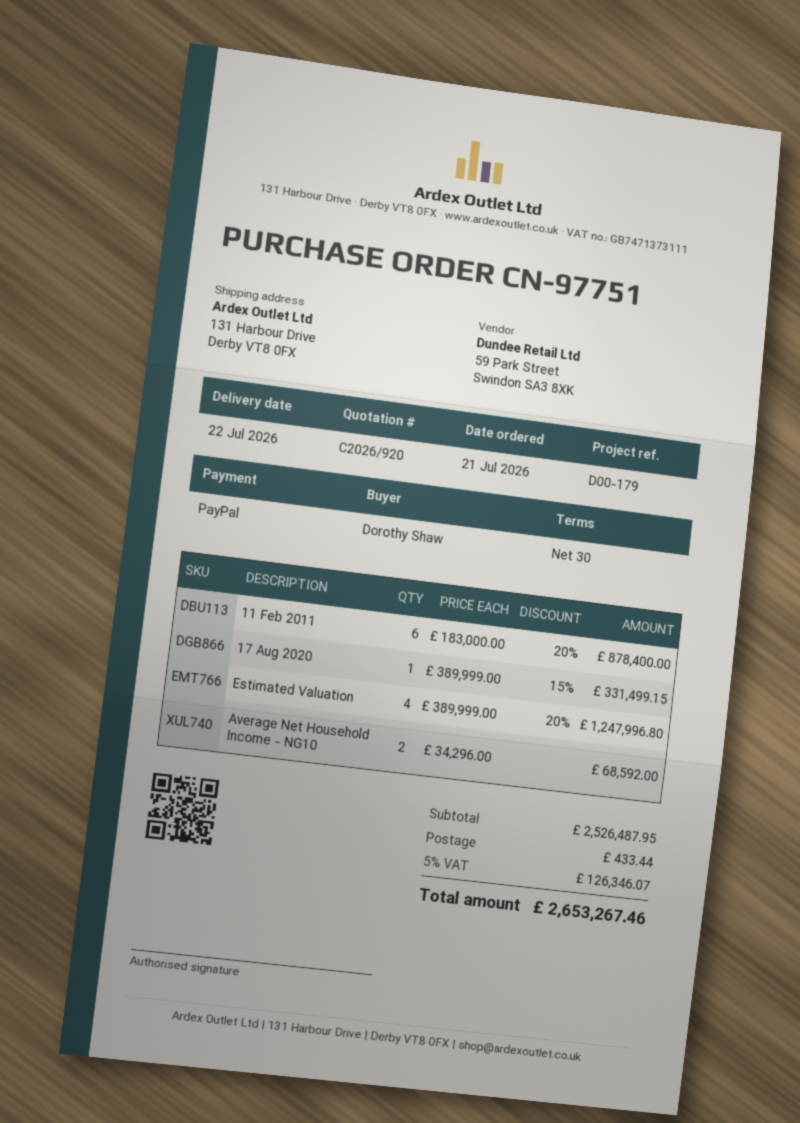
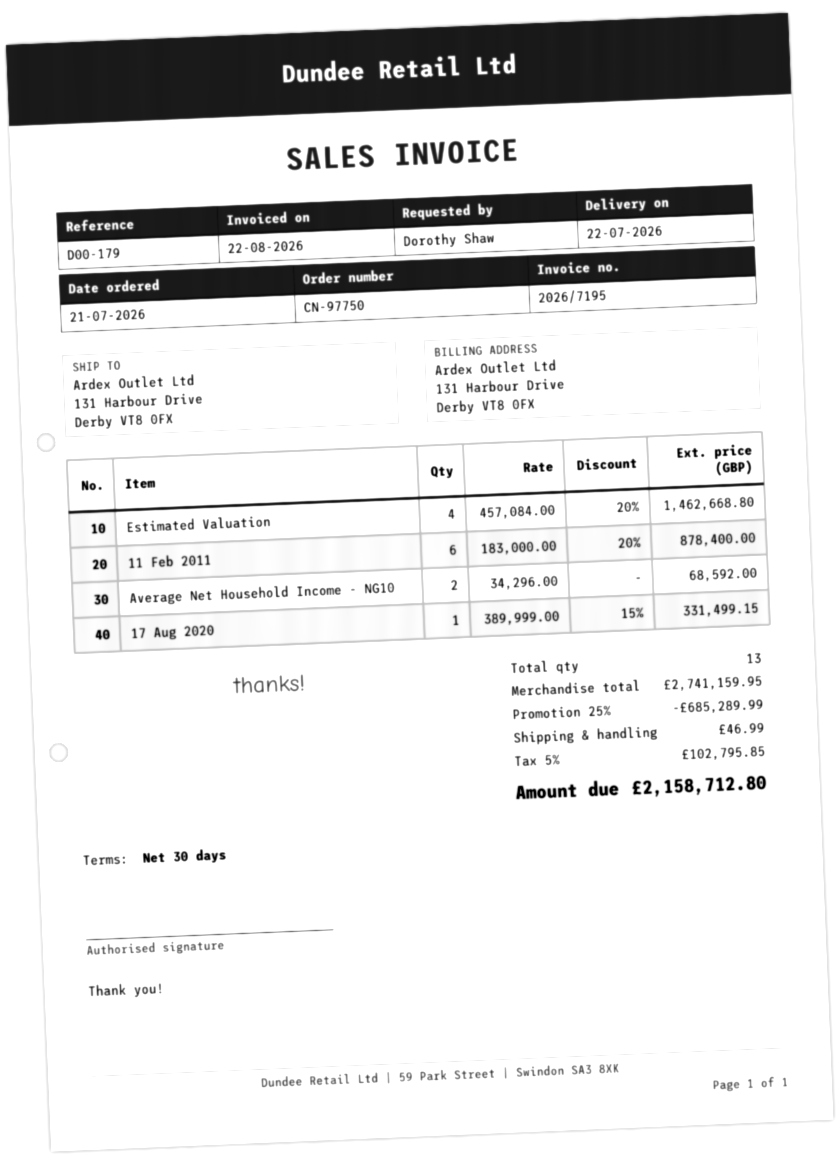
order number: CN-97751 -> CN-97750
Estimated Valuation: 4 x 389999.00 - 20% = 1247996.80 -> 4 x 457084.00 - 20% = 1462668.80
subtotal: 2526487.95 -> 2741159.95
discount: none -> 25% = 685289.99
shipping: 433.44 -> 46.99
tax: 5% = 126346.07 -> 5% = 102795.85
total: 2653267.46 -> 2158712.80

